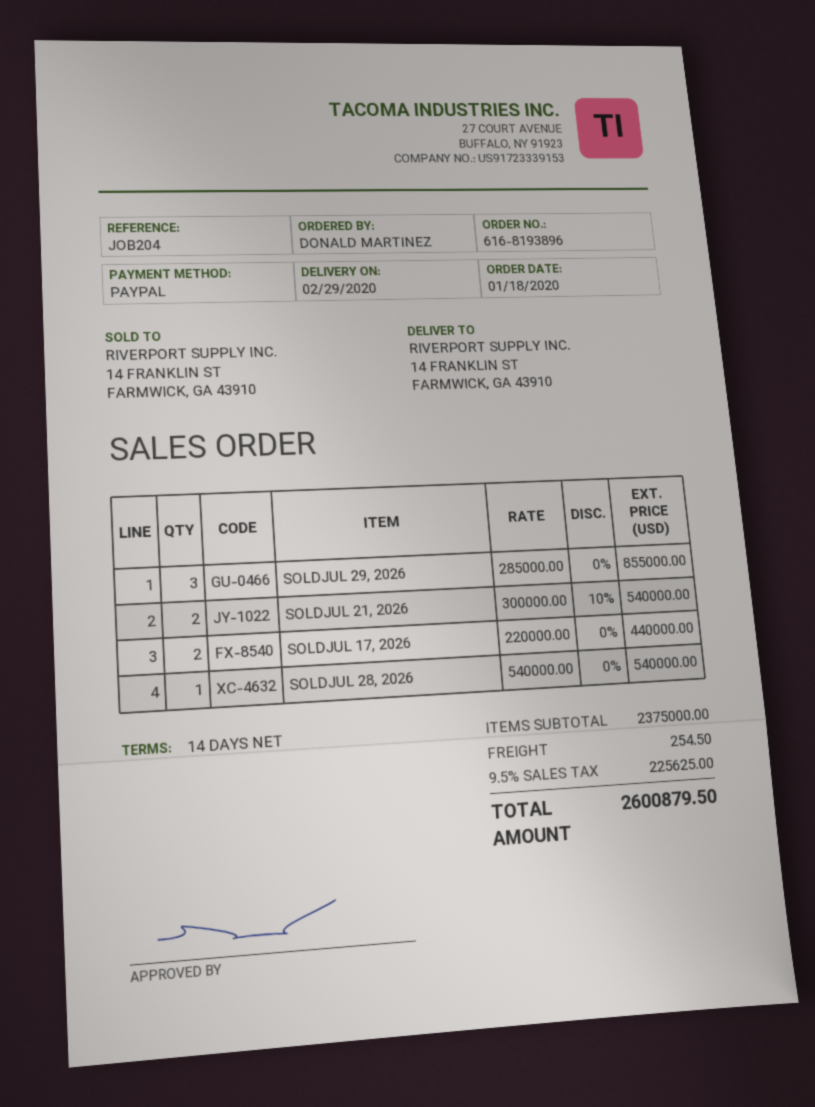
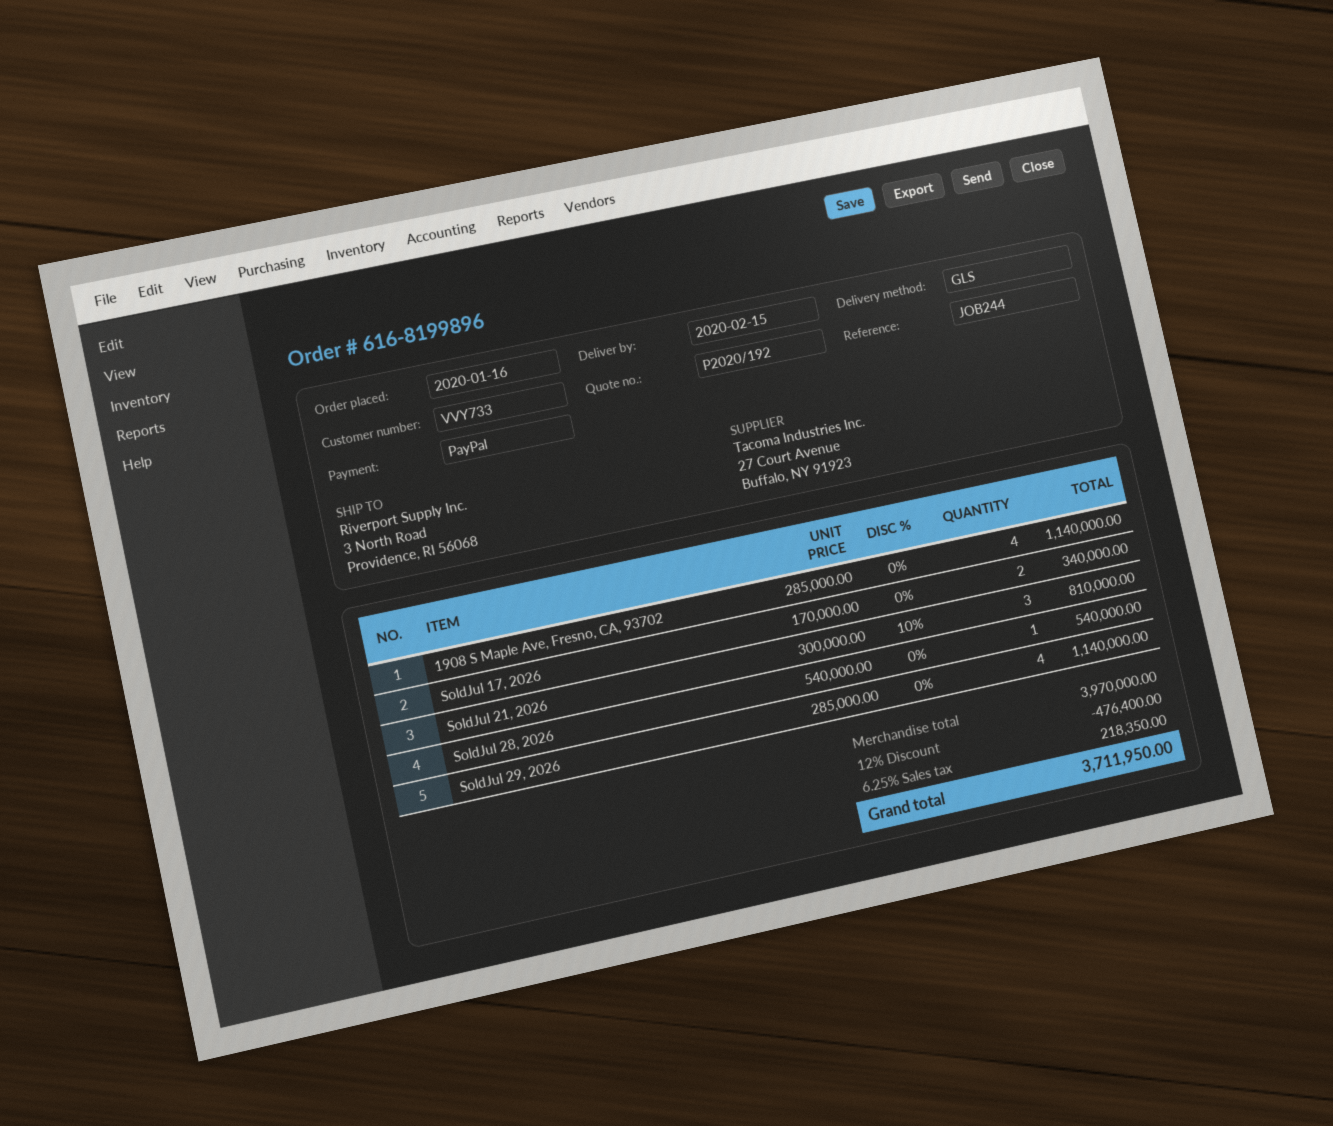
order number: 616-8193896 -> 616-8199896
order date: 2020-01-18 -> 2020-01-16
delivery date: 2020-02-29 -> 2020-02-15
reference: JOB204 -> JOB244
ship to: 14 FRANKLIN ST, FARMWICK, GA 43910 -> 3 North Road, Providence, RI 56068
SOLDJUL 29, 2026: 3 x 285000.00 = 855000.00 -> 4 x 285000.00 = 1140000.00
SOLDJUL 21, 2026: 2 x 300000.00 - 10% = 540000.00 -> 3 x 300000.00 - 10% = 810000.00
SOLDJUL 17, 2026: 2 x 220000.00 = 440000.00 -> 2 x 170000.00 = 340000.00
1908 S Maple Ave, Fresno, CA, 93702: none -> 4 x 285000.00 = 1140000.00
subtotal: 2375000.00 -> 3970000.00
discount: none -> 12% = 476400.00
shipping: 254.50 -> none
tax: 9.5% = 225625.00 -> 6.25% = 218350.00
total: 2600879.50 -> 3711950.00

